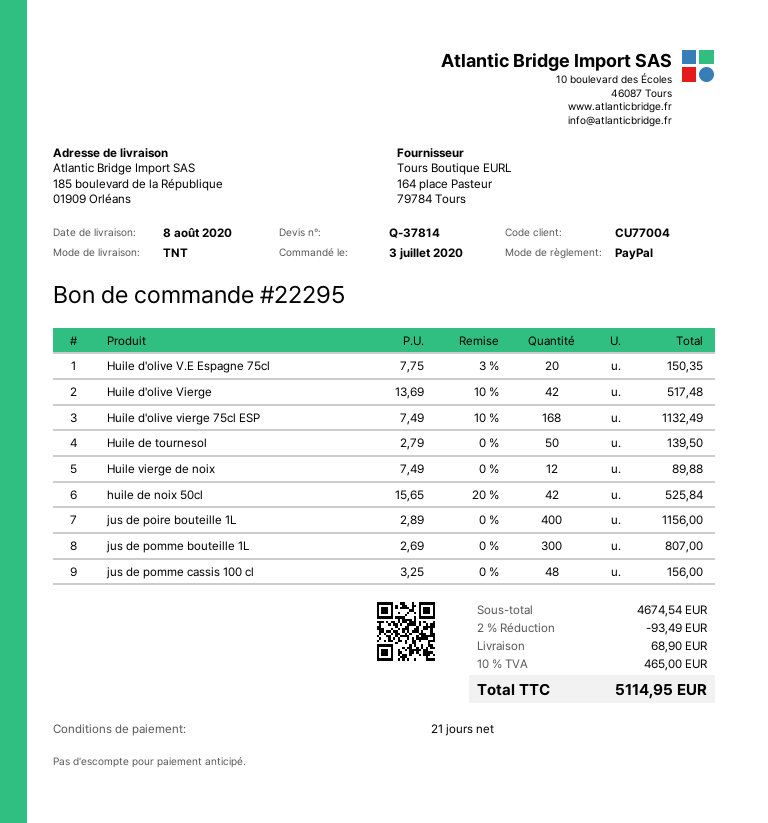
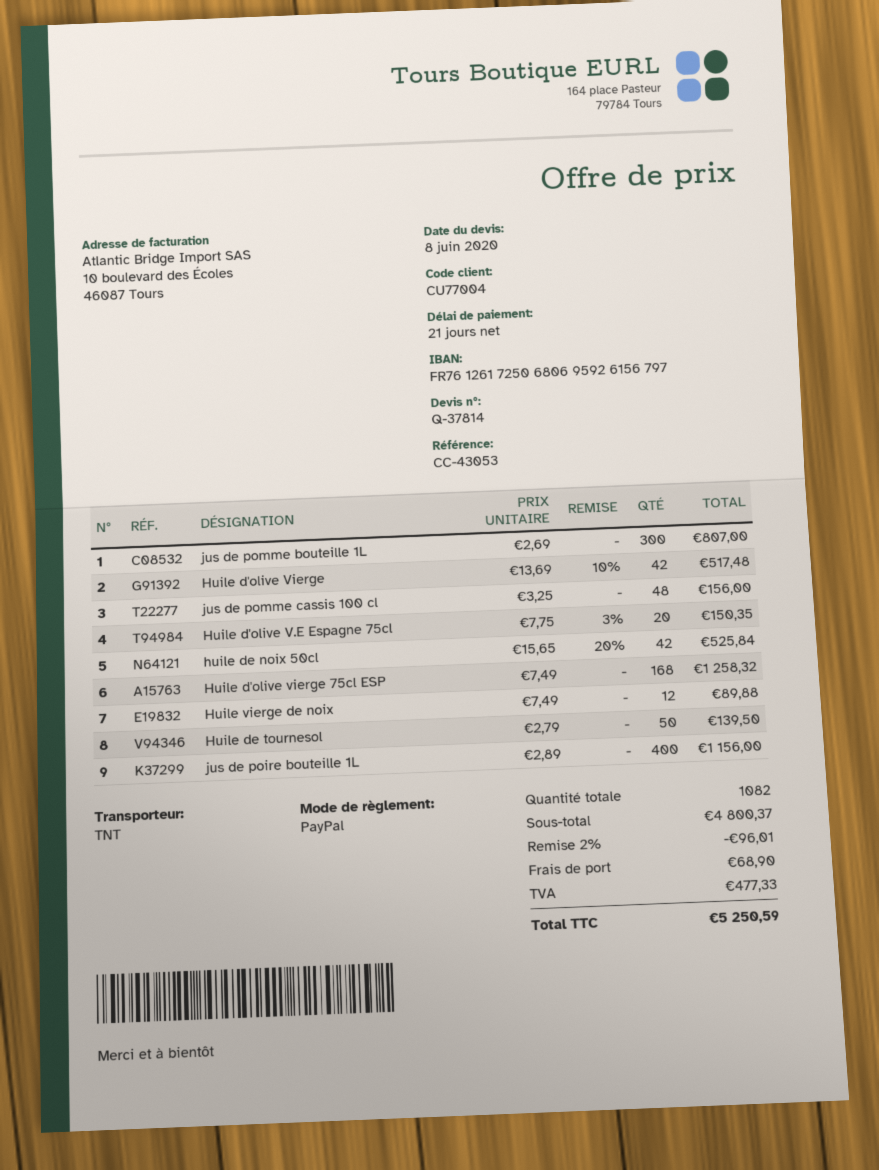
Huile d'olive vierge 75cl ESP: 168 x 7.49 - 10% = 1132.49 -> 168 x 7.49 = 1258.32
subtotal: 4674.54 -> 4800.37
discount: 2% = 93.49 -> 2% = 96.01
tax: 465.00 -> 477.33
total: 5114.95 -> 5250.59

